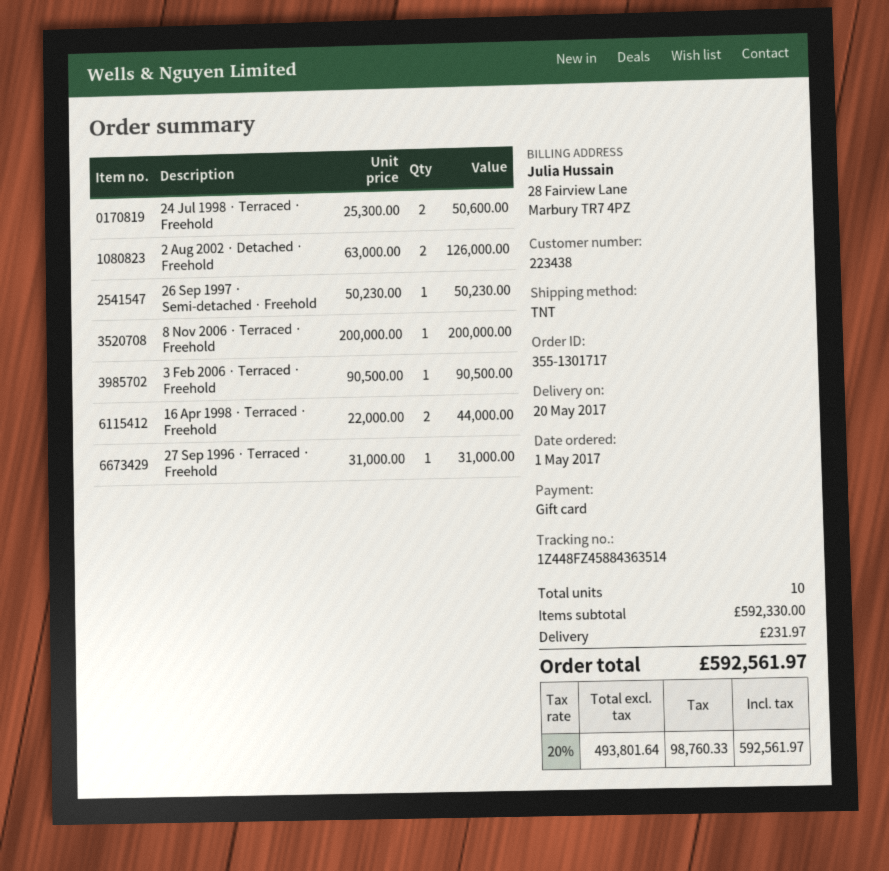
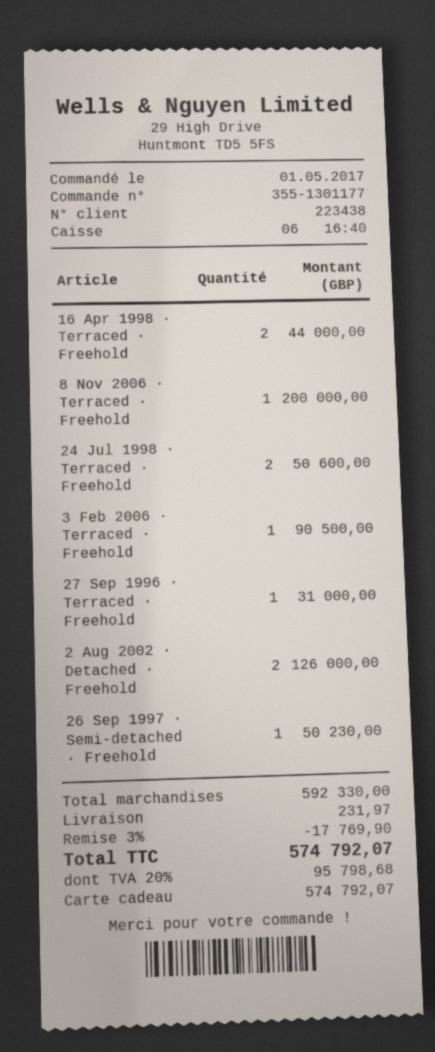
order number: 355-1301717 -> 355-1301177
discount: none -> 3% = 17769.90
tax: 20% = 98760.33 -> 20% = 95798.68
total: 592561.97 -> 574792.07

